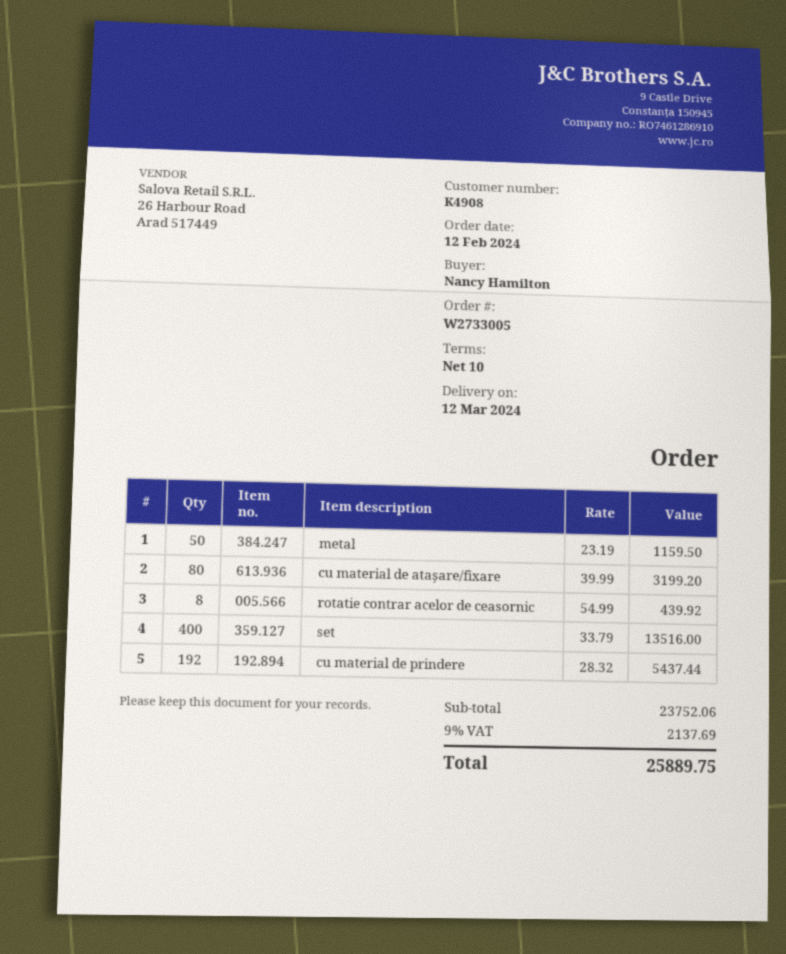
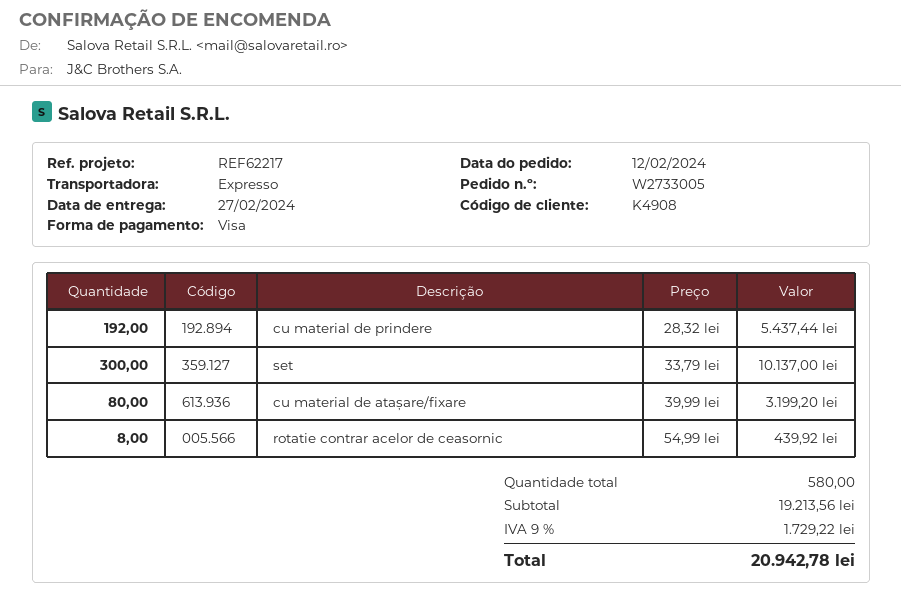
delivery date: 2024-03-12 -> 2024-02-27
metal: 50 x 23.19 = 1159.50 -> none
set: 400 x 33.79 = 13516.00 -> 300 x 33.79 = 10137.00
subtotal: 23752.06 -> 19213.56
tax: 9% = 2137.69 -> 9% = 1729.22
total: 25889.75 -> 20942.78

